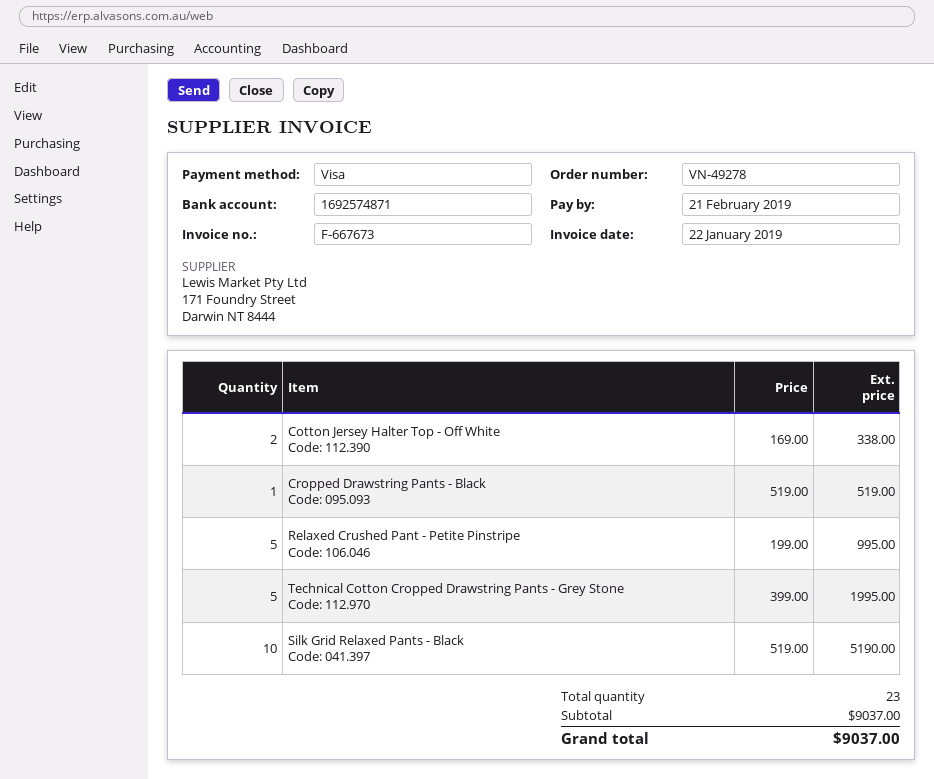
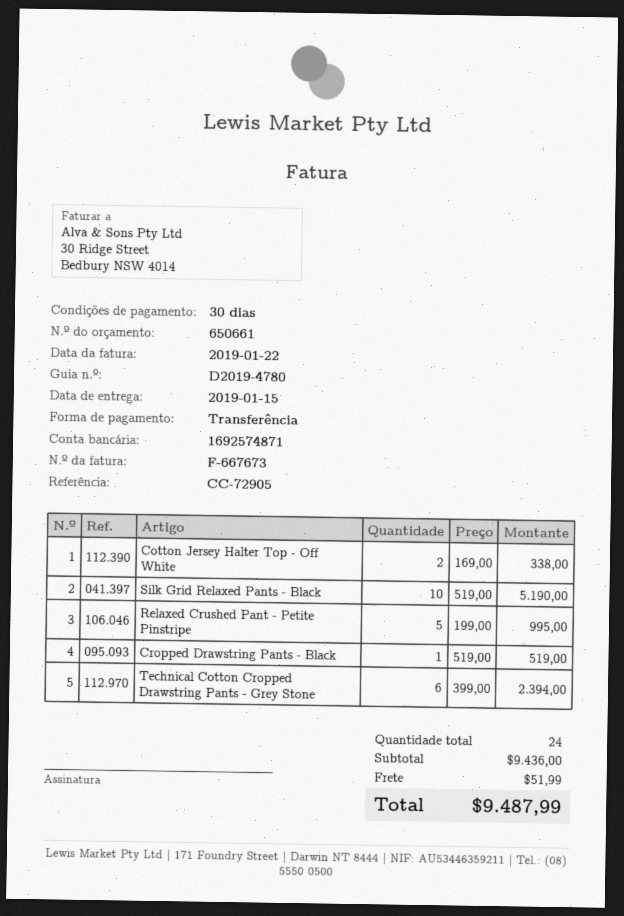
payment method: Visa -> bank transfer
Technical Cotton Cropped Drawstring Pants - Grey Stone: 5 x 399.00 = 1995.00 -> 6 x 399.00 = 2394.00
total quantity: 23 -> 24
subtotal: 9037.00 -> 9436.00
shipping: none -> 51.99
total: 9037.00 -> 9487.99

